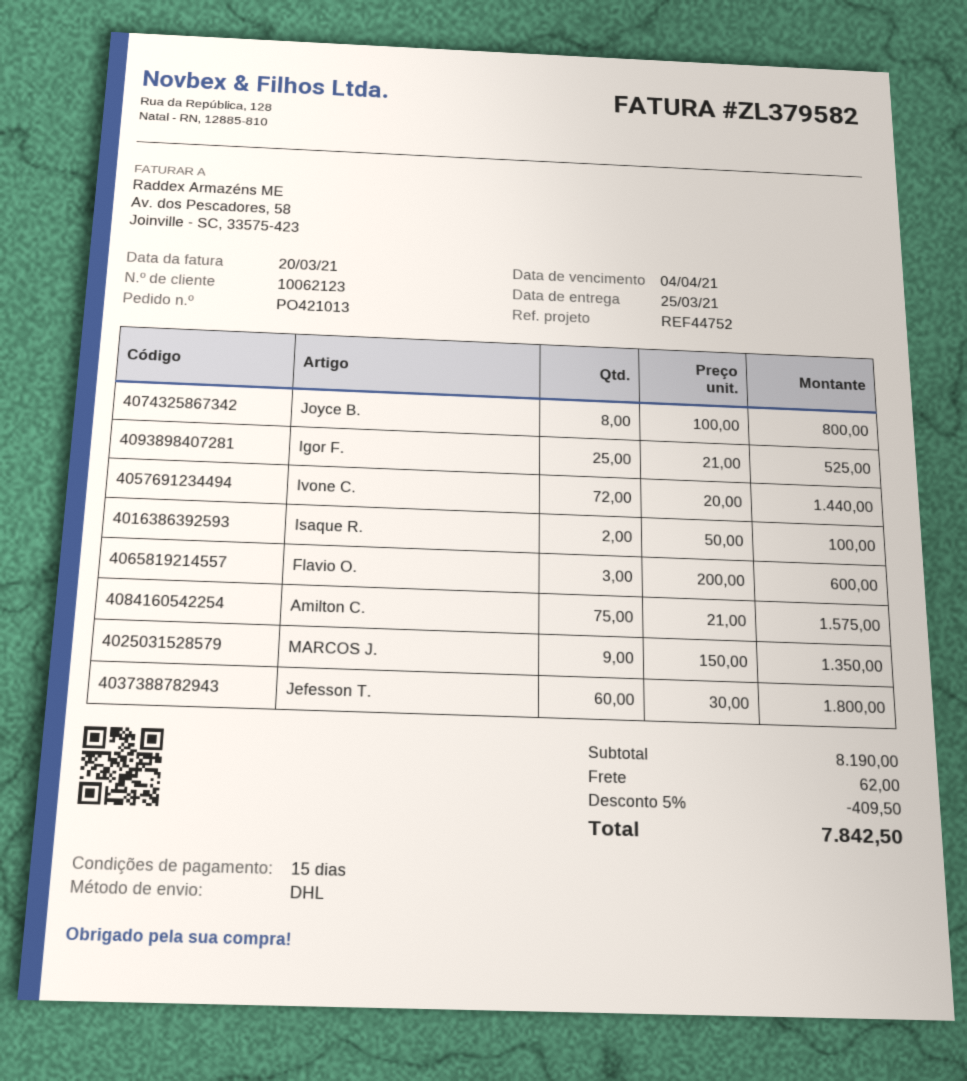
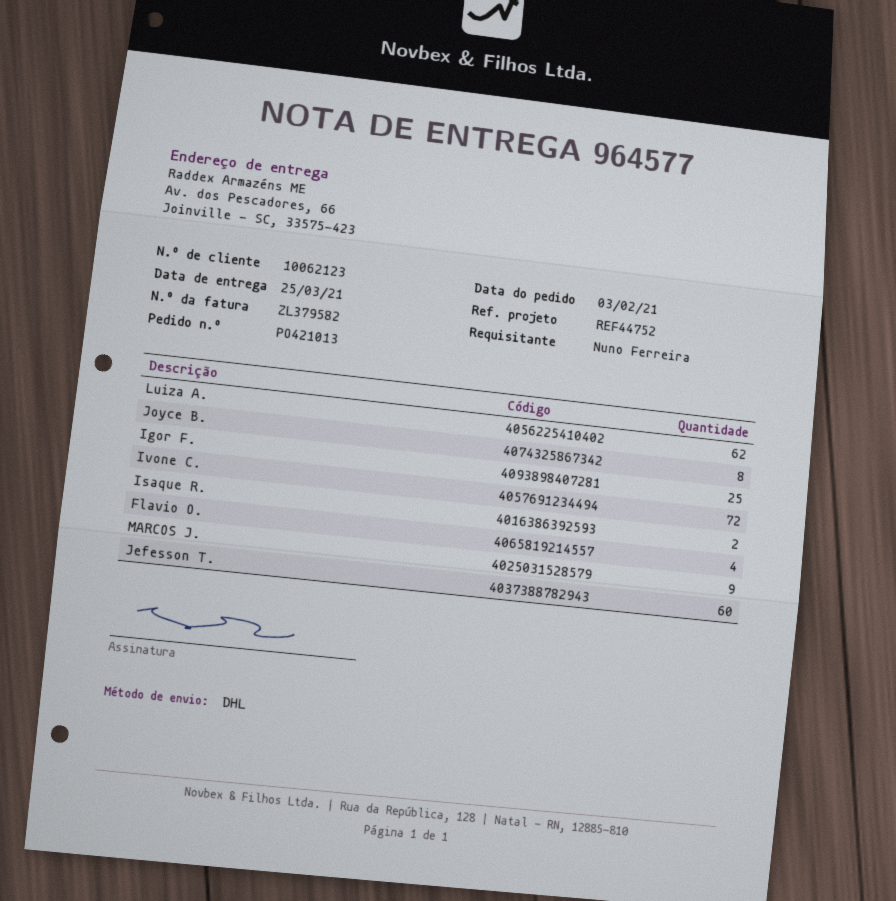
Flavio O.: 3 -> 4
Amilton C.: 75 -> none
Luiza A.: none -> 62

